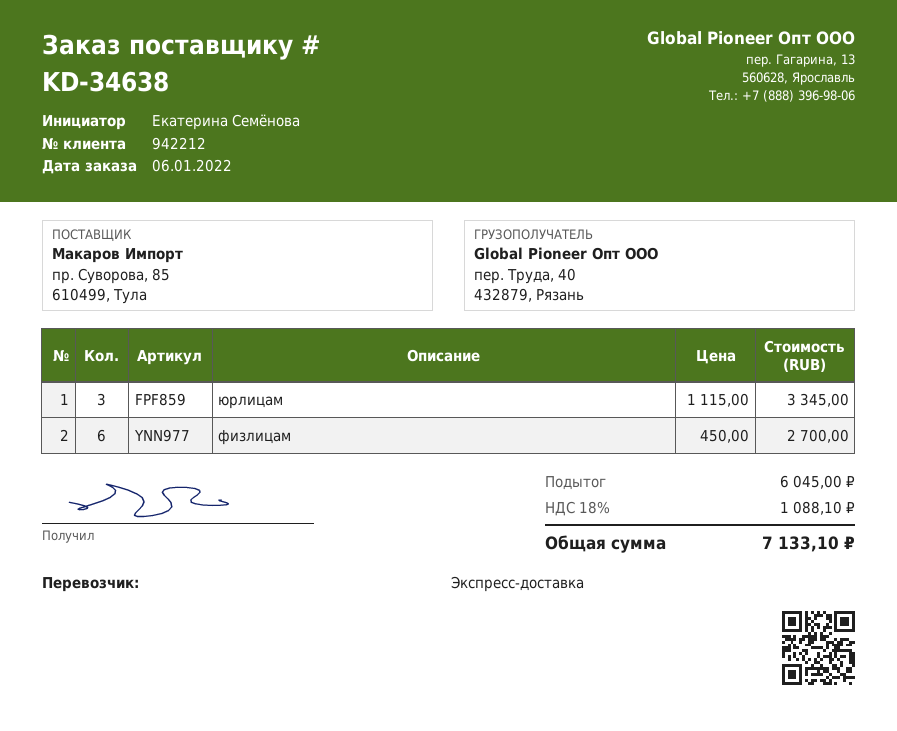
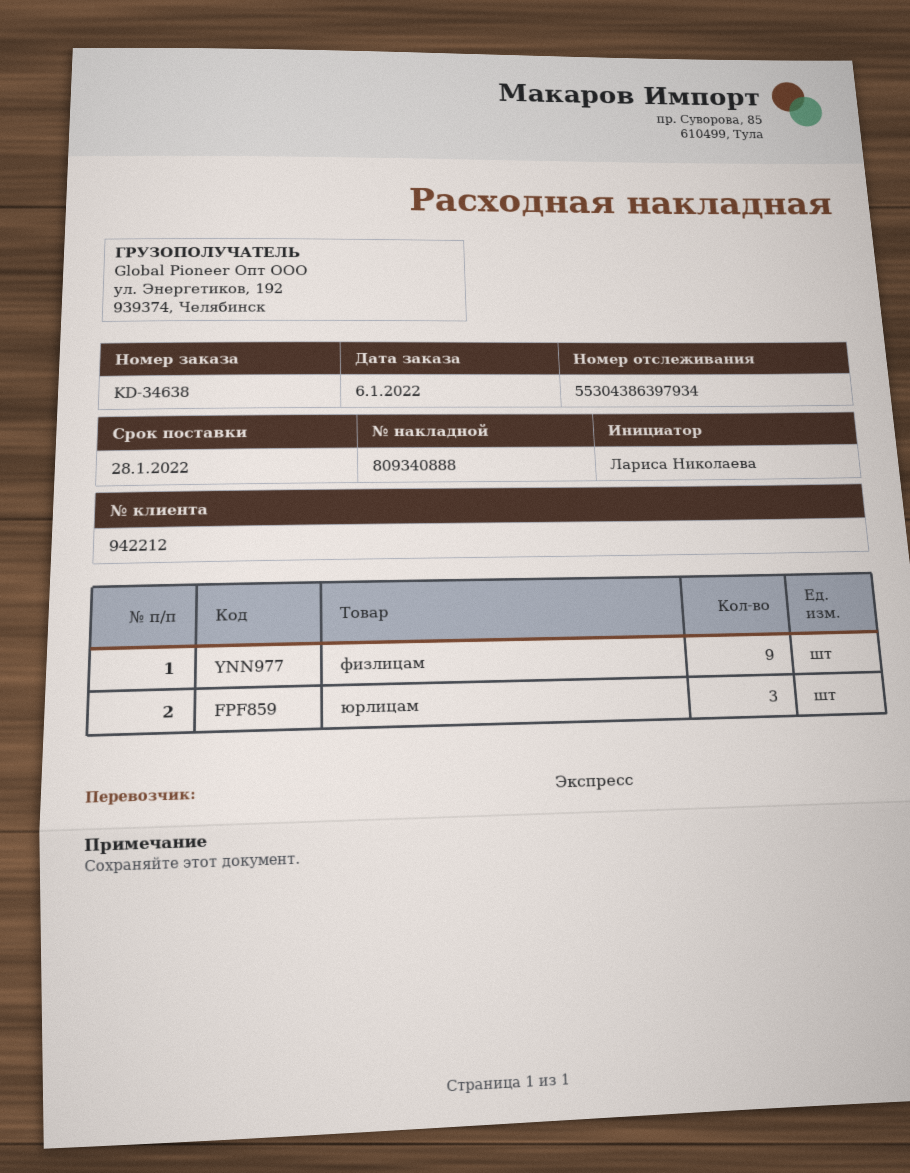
ordered by: Екатерина Семёнова -> Лариса Николаева
ship to: пер. Труда, 40, 432879, Рязань -> ул. Энергетиков, 192, 939374, Челябинск
физлицам: 6 -> 9

